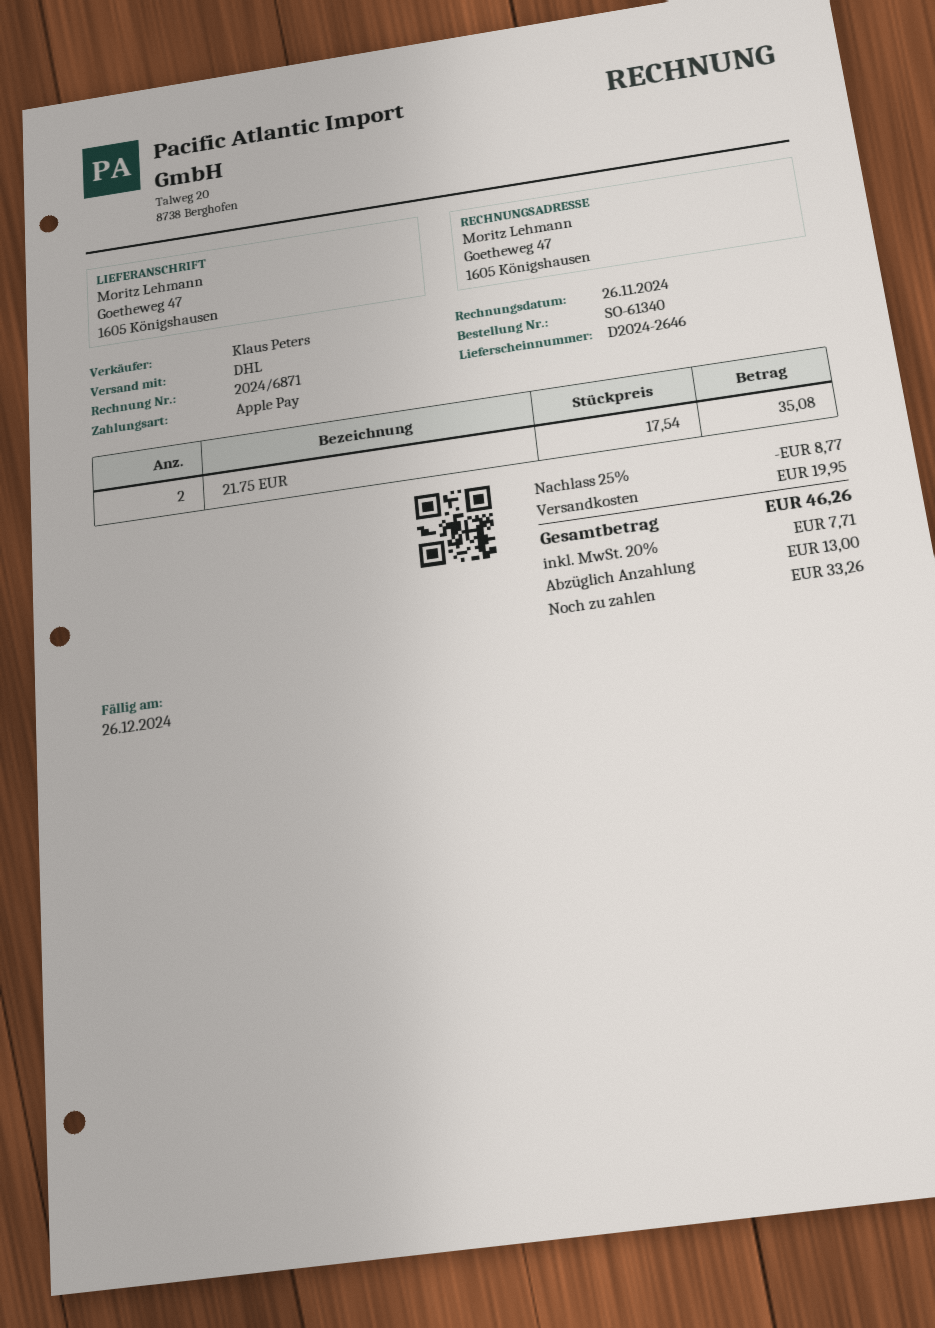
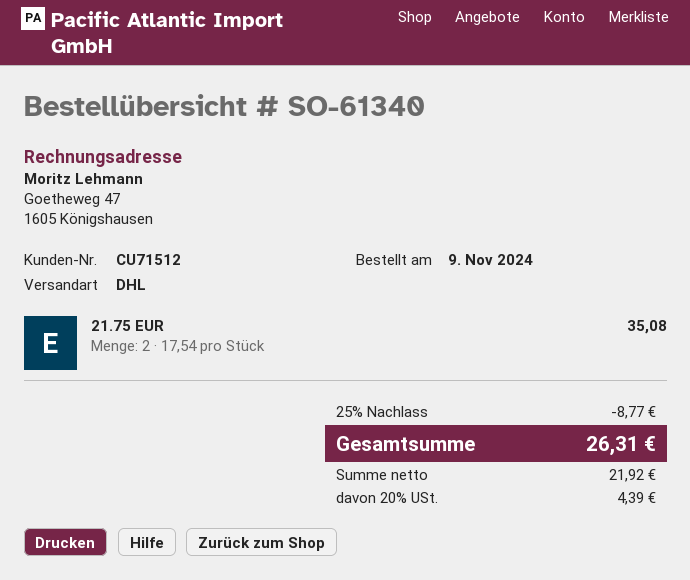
shipping: 19.95 -> none
tax: 20% = 7.71 -> 20% = 4.39
total: 46.26 -> 26.31

